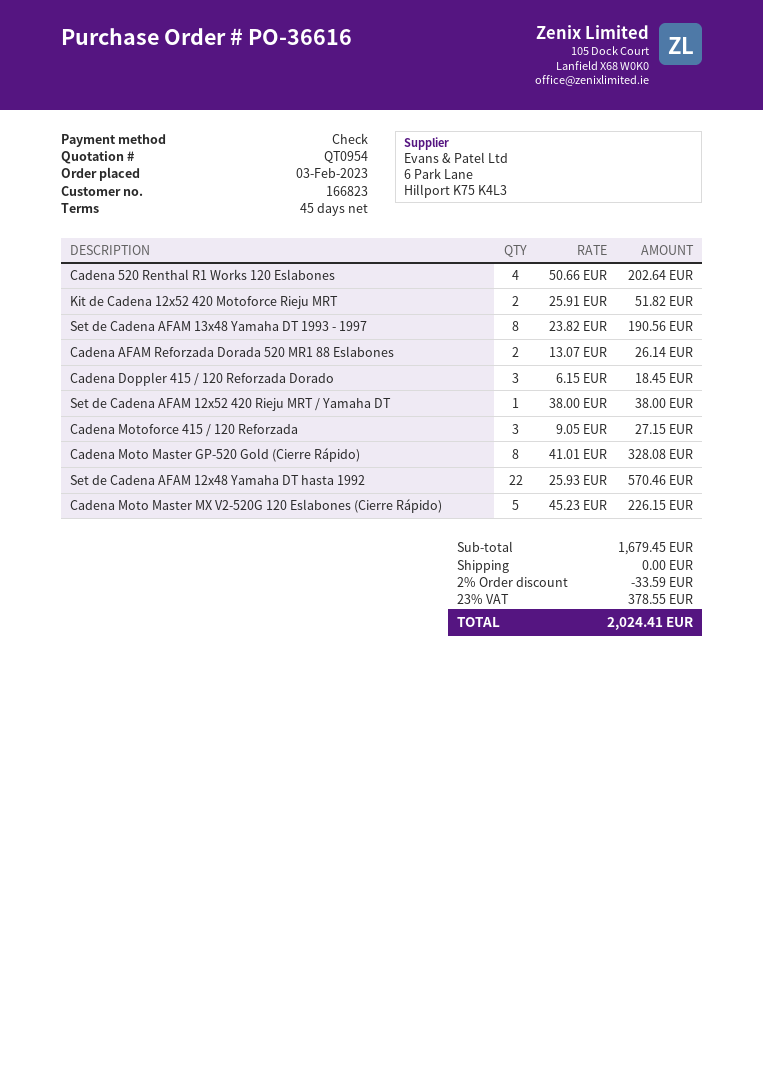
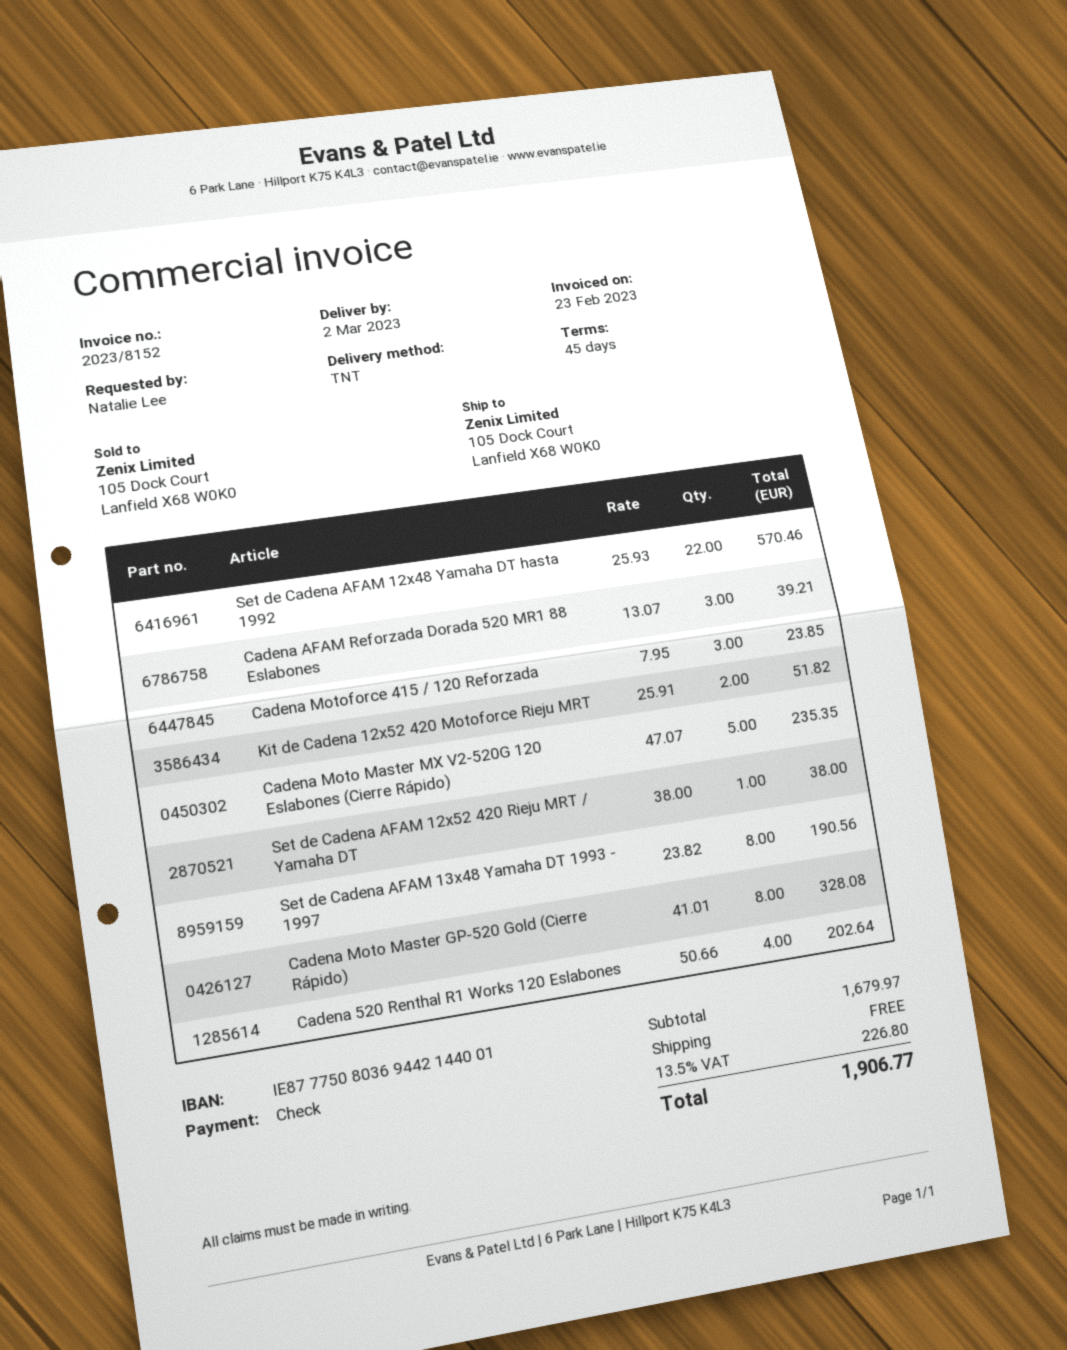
Cadena AFAM Reforzada Dorada 520 MR1 88 Eslabones: 2 x 13.07 = 26.14 -> 3 x 13.07 = 39.21
Cadena Doppler 415 / 120 Reforzada Dorado: 3 x 6.15 = 18.45 -> none
Cadena Motoforce 415 / 120 Reforzada: 3 x 9.05 = 27.15 -> 3 x 7.95 = 23.85
Cadena Moto Master MX V2-520G 120 Eslabones (Cierre Rápido): 5 x 45.23 = 226.15 -> 5 x 47.07 = 235.35
subtotal: 1679.45 -> 1679.97
discount: 2% = 33.59 -> none
tax: 23% = 378.55 -> 13.5% = 226.80
total: 2024.41 -> 1906.77

